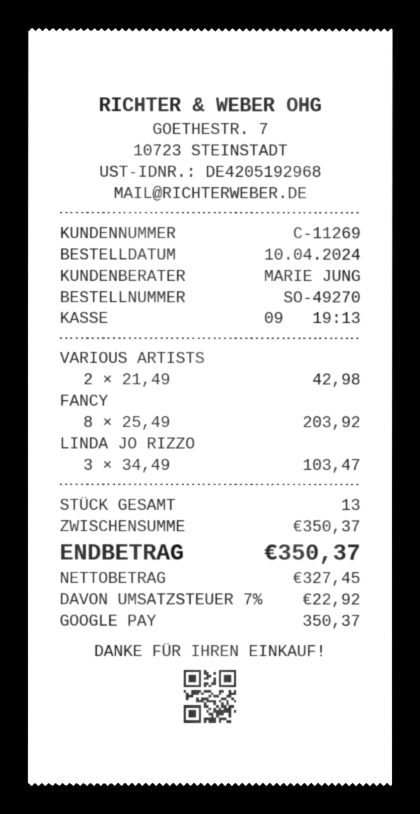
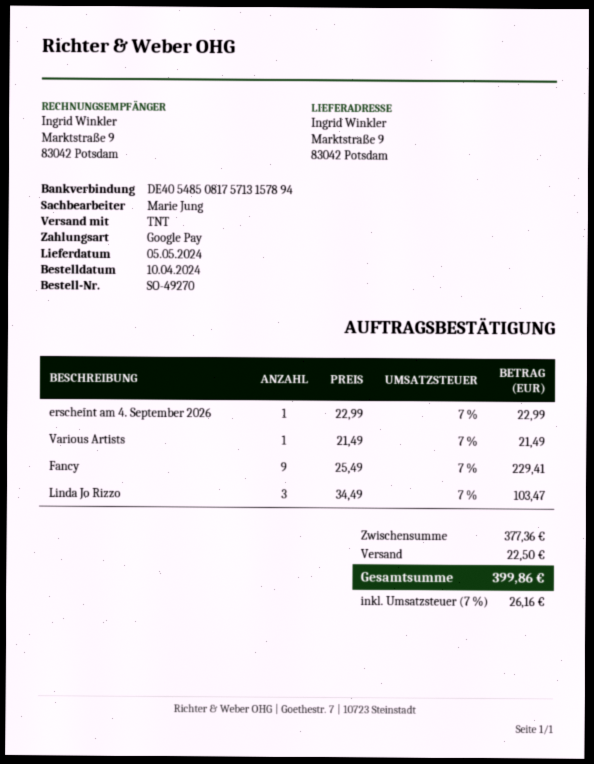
VARIOUS ARTISTS: 2 x 21.49 = 42.98 -> 1 x 21.49 = 21.49
FANCY: 8 x 25.49 = 203.92 -> 9 x 25.49 = 229.41
erscheint am 4. September 2026: none -> 1 x 22.99 = 22.99
subtotal: 350.37 -> 377.36
shipping: none -> 22.50
tax: 7% = 22.92 -> 7% = 26.16
total: 350.37 -> 399.86

